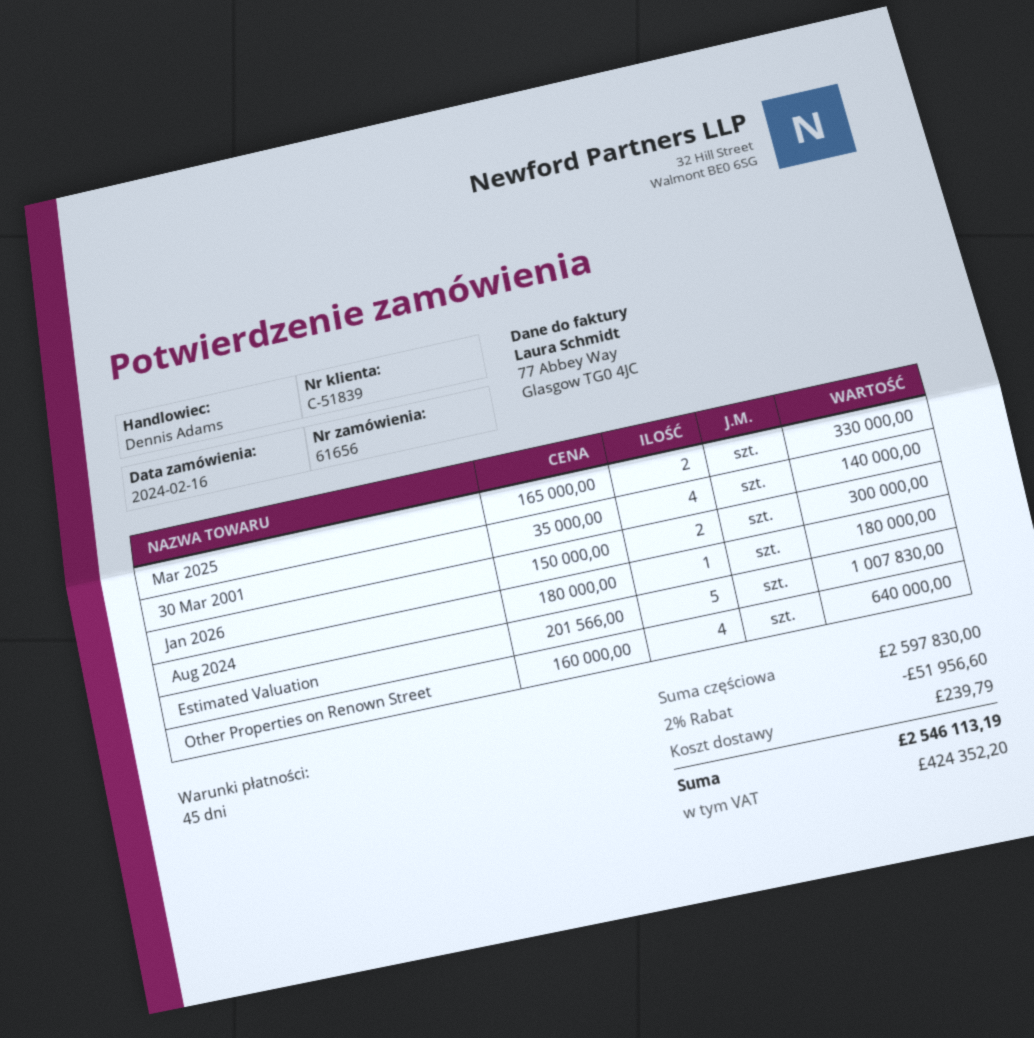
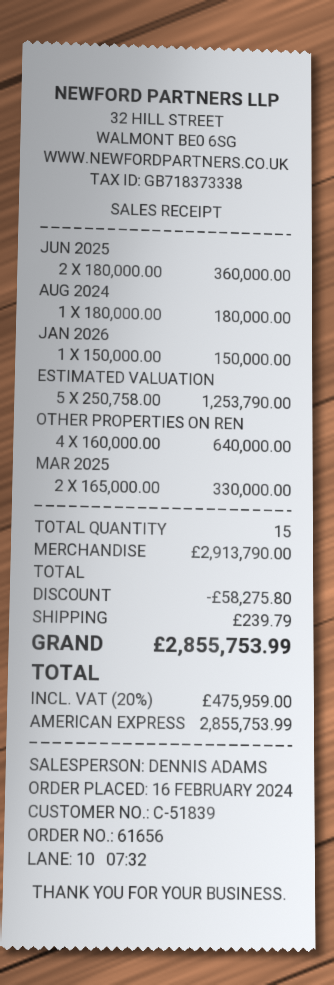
30 Mar 2001: 4 x 35000.00 = 140000.00 -> none
Jan 2026: 2 x 150000.00 = 300000.00 -> 1 x 150000.00 = 150000.00
Estimated Valuation: 5 x 201566.00 = 1007830.00 -> 5 x 250758.00 = 1253790.00
JUN 2025: none -> 2 x 180000.00 = 360000.00
subtotal: 2597830.00 -> 2913790.00
discount: 51956.60 -> 58275.80
tax: 424352.20 -> 475959.00
total: 2546113.19 -> 2855753.99

